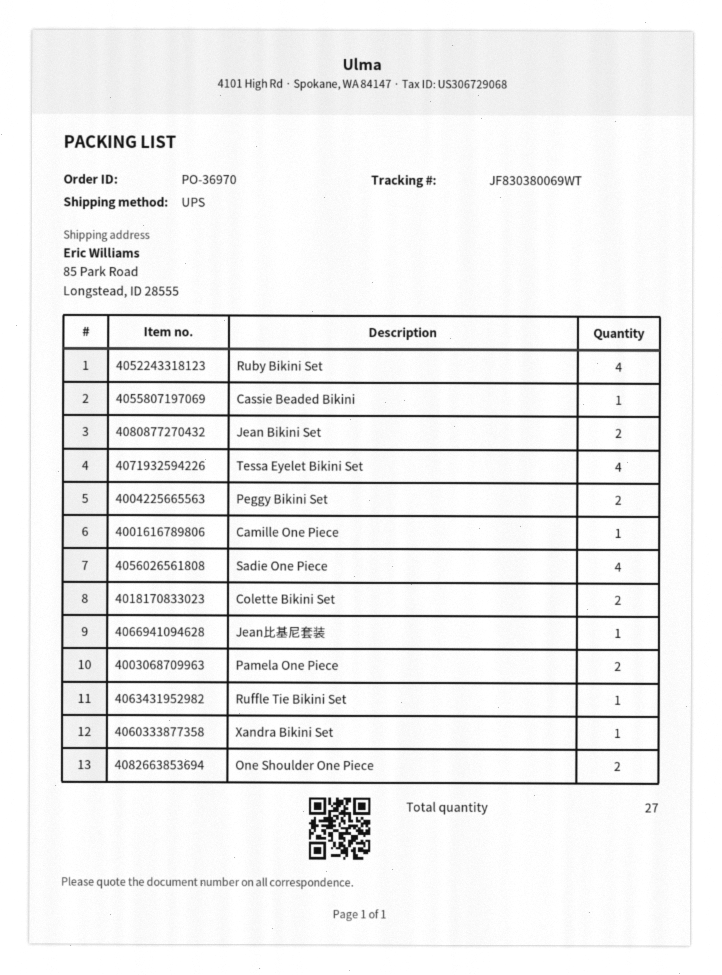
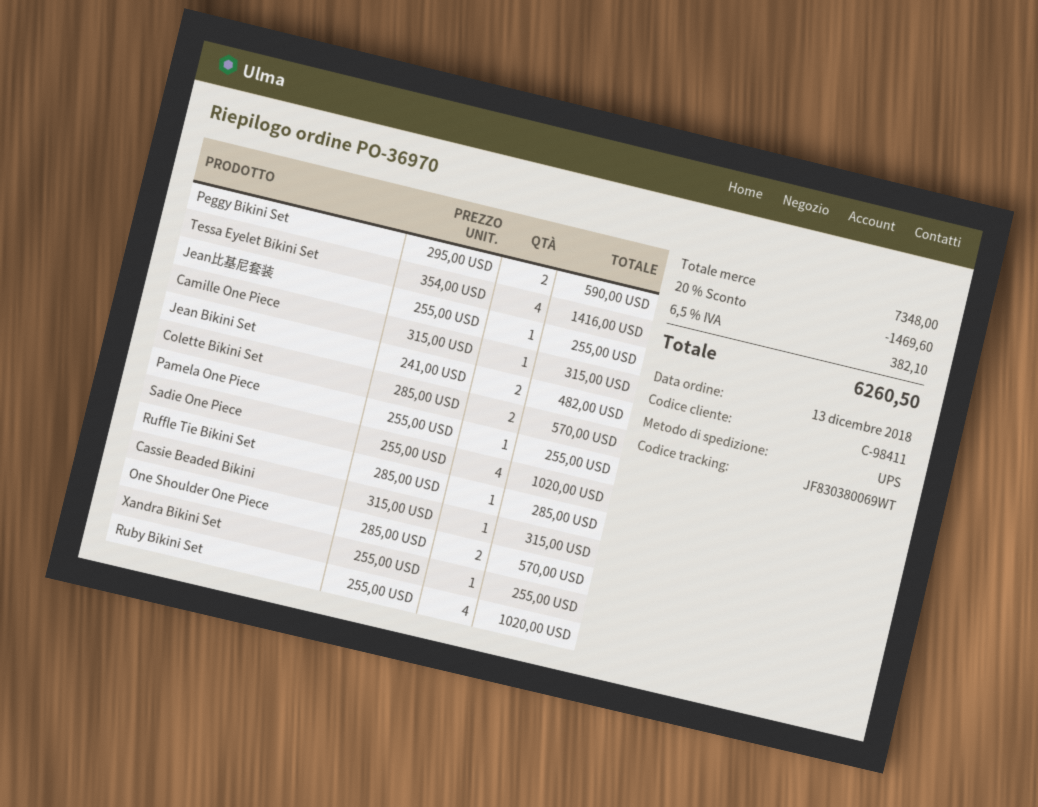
Pamela One Piece: 2 -> 1

